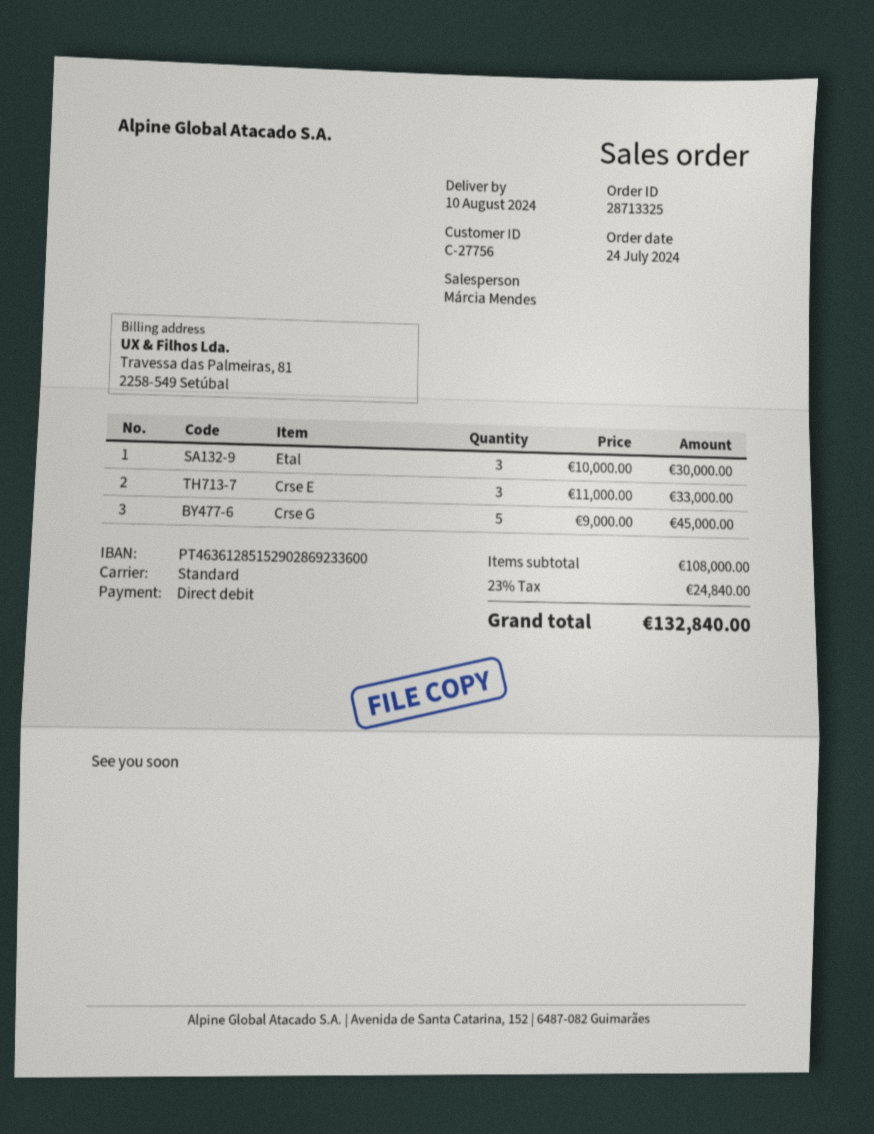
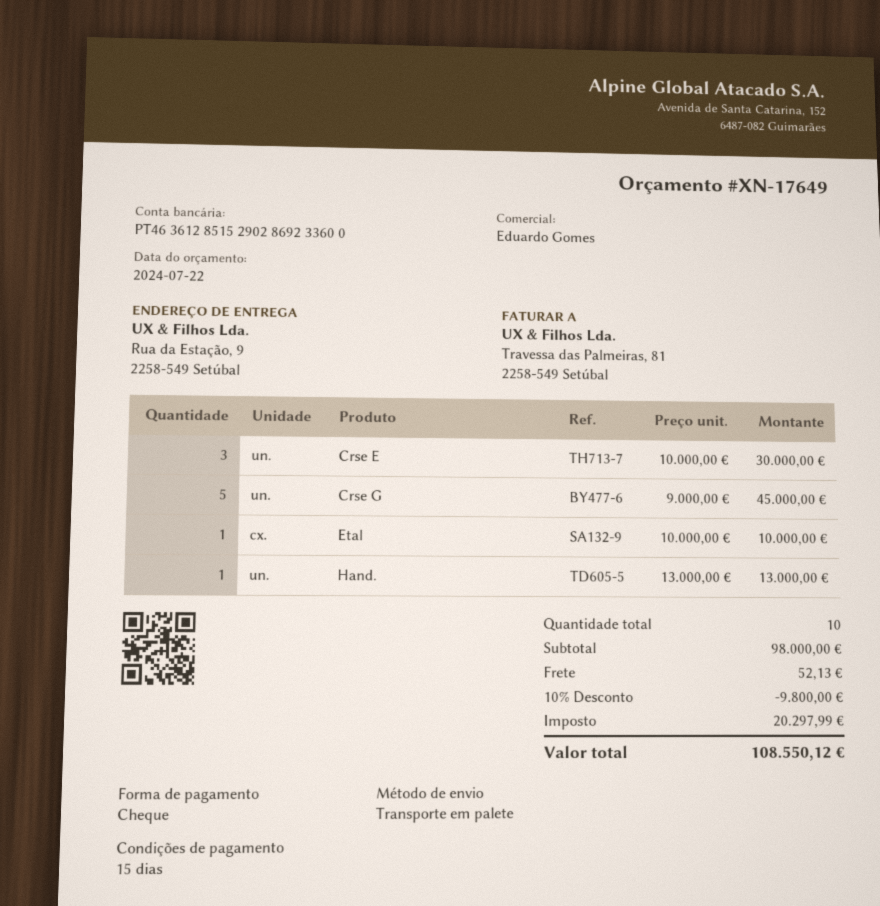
sales rep: Márcia Mendes -> Eduardo Gomes
payment method: direct debit -> cheque
shipping method: standard -> pallet freight
Etal: 3 x 10000.00 = 30000.00 -> 1 x 10000.00 = 10000.00
Crse E: 3 x 11000.00 = 33000.00 -> 3 x 10000.00 = 30000.00
Hand.: none -> 1 x 13000.00 = 13000.00
subtotal: 108000.00 -> 98000.00
discount: none -> 10% = 9800.00
shipping: none -> 52.13
tax: 24840.00 -> 20297.99
total: 132840.00 -> 108550.12

